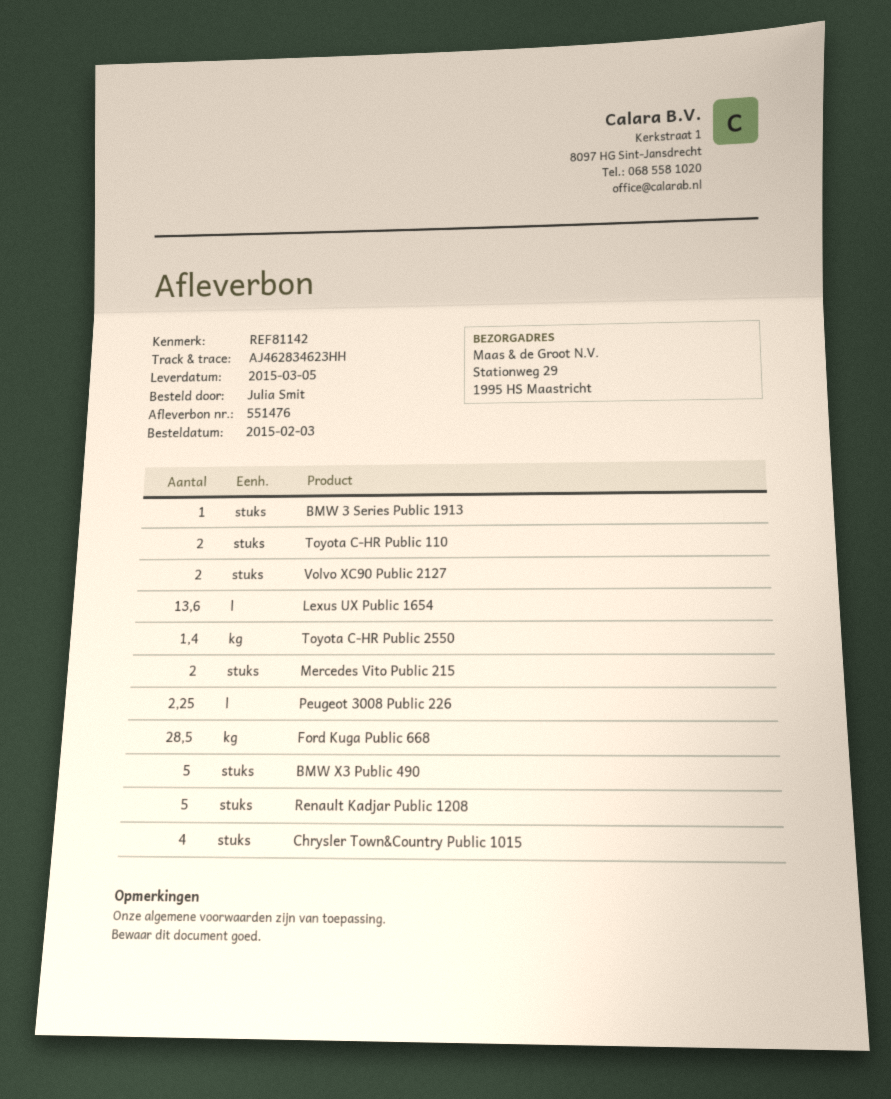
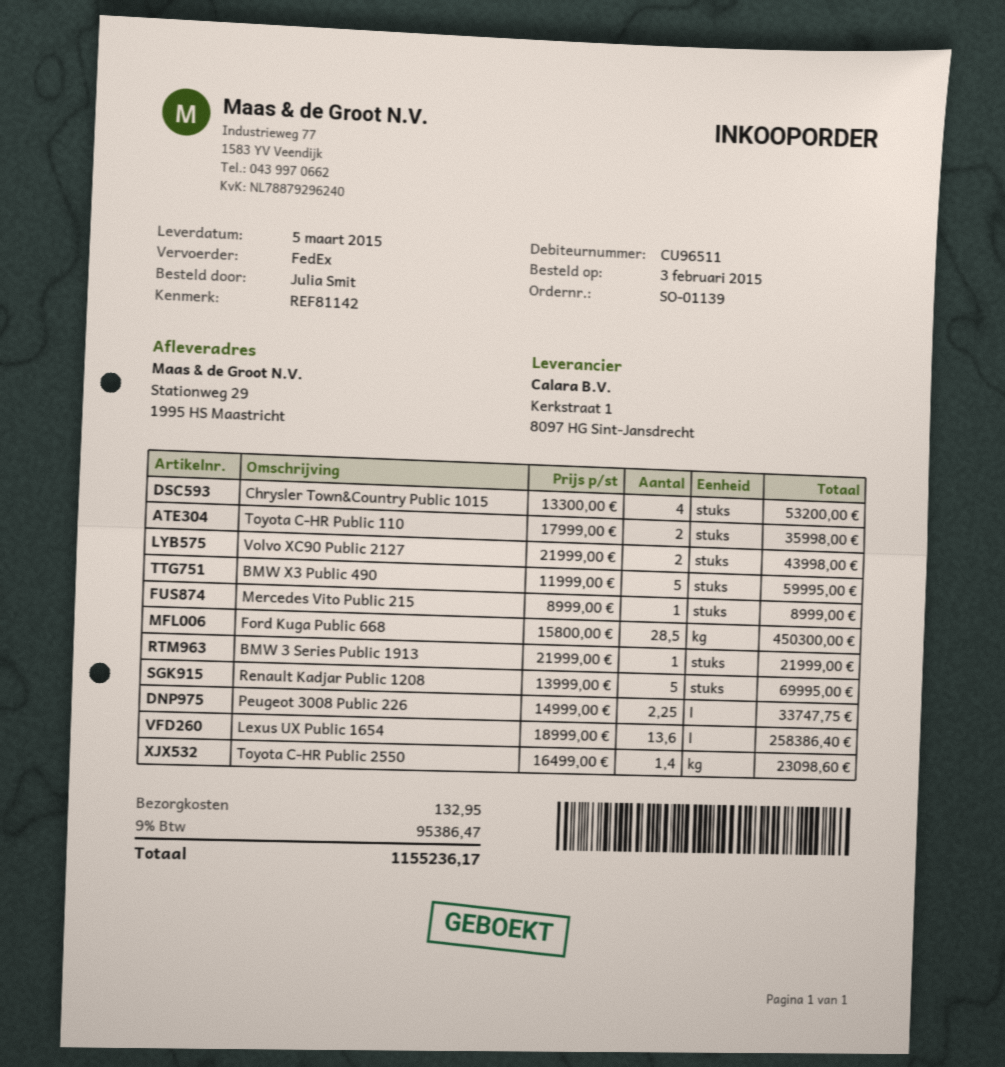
Mercedes Vito Public 215: 2 -> 1

